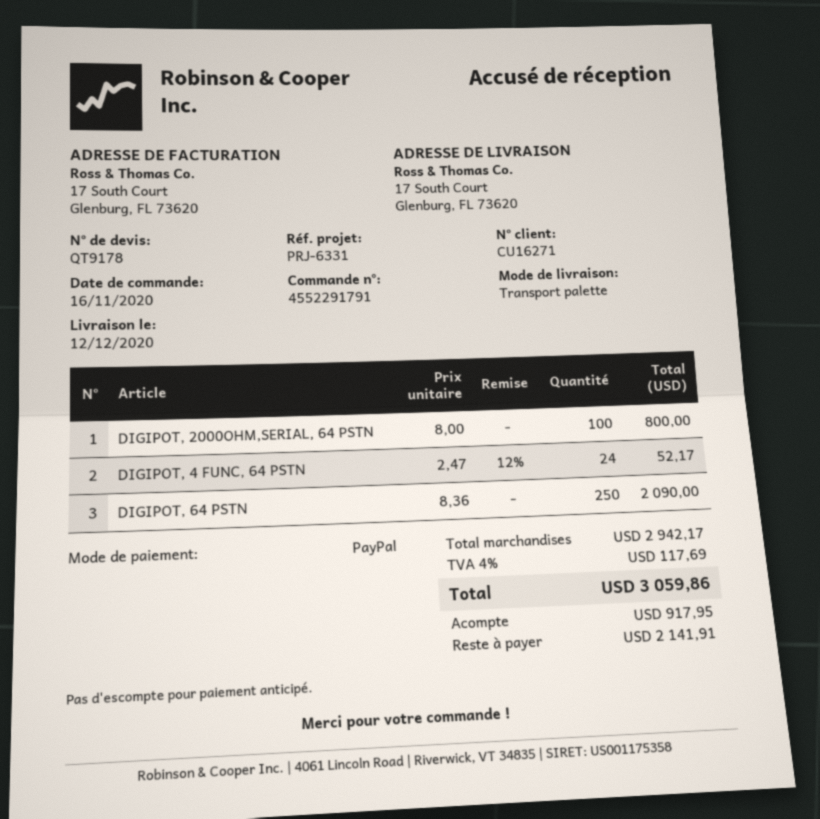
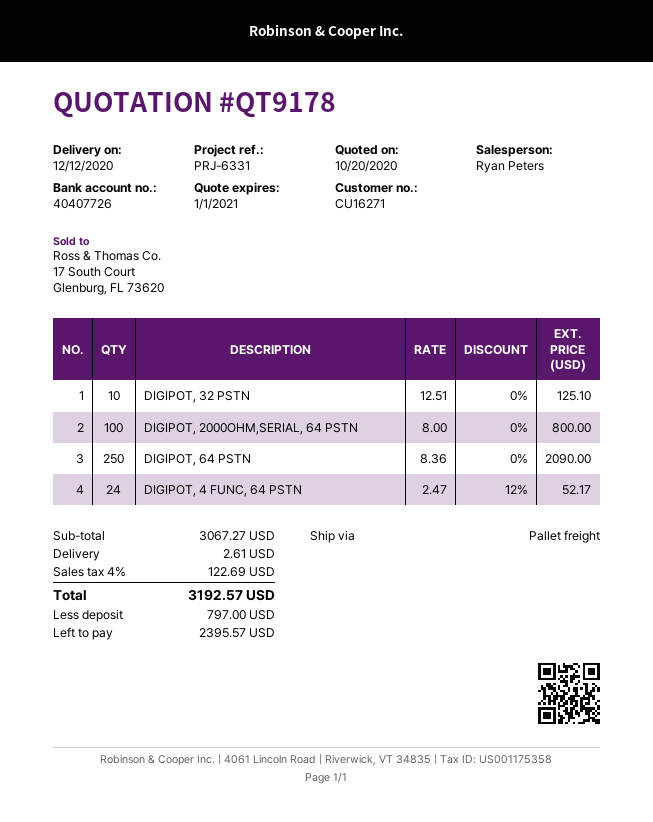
DIGIPOT, 32 PSTN: none -> 10 x 12.51 = 125.10
subtotal: 2942.17 -> 3067.27
shipping: none -> 2.61
tax: 4% = 117.69 -> 4% = 122.69
total: 3059.86 -> 3192.57
deposit: 917.95 -> 797.00
balance: 2141.91 -> 2395.57

